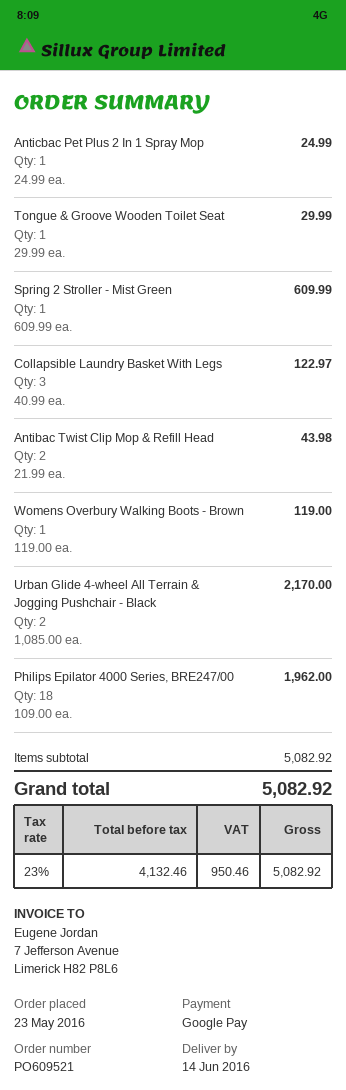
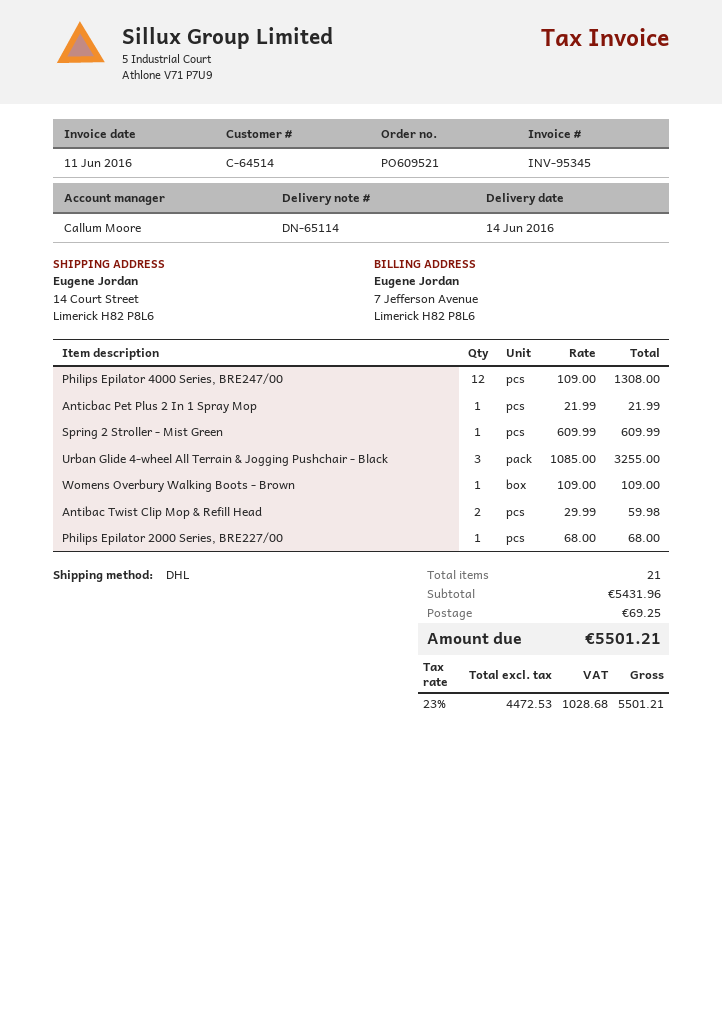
Anticbac Pet Plus 2 In 1 Spray Mop: 1 x 24.99 = 24.99 -> 1 x 21.99 = 21.99
Tongue & Groove Wooden Toilet Seat: 1 x 29.99 = 29.99 -> none
Collapsible Laundry Basket With Legs: 3 x 40.99 = 122.97 -> none
Antibac Twist Clip Mop & Refill Head: 2 x 21.99 = 43.98 -> 2 x 29.99 = 59.98
Womens Overbury Walking Boots - Brown: 1 x 119.00 = 119.00 -> 1 x 109.00 = 109.00
Urban Glide 4-wheel All Terrain & Jogging Pushchair - Black: 2 x 1085.00 = 2170.00 -> 3 x 1085.00 = 3255.00
Philips Epilator 4000 Series, BRE247/00: 18 x 109.00 = 1962.00 -> 12 x 109.00 = 1308.00
Philips Epilator 2000 Series, BRE227/00: none -> 1 x 68.00 = 68.00
subtotal: 5082.92 -> 5431.96
shipping: none -> 69.25
net: 4132.46 -> 4472.53
tax: 23% = 950.46 -> 23% = 1028.68
total: 5082.92 -> 5501.21

